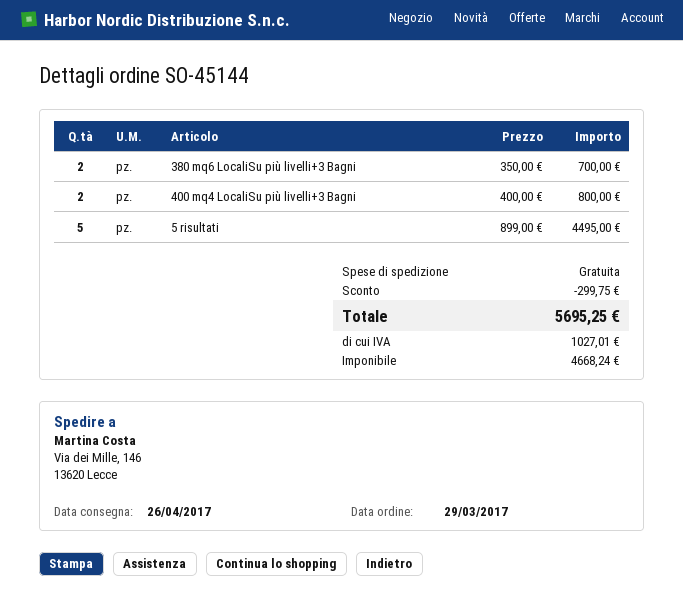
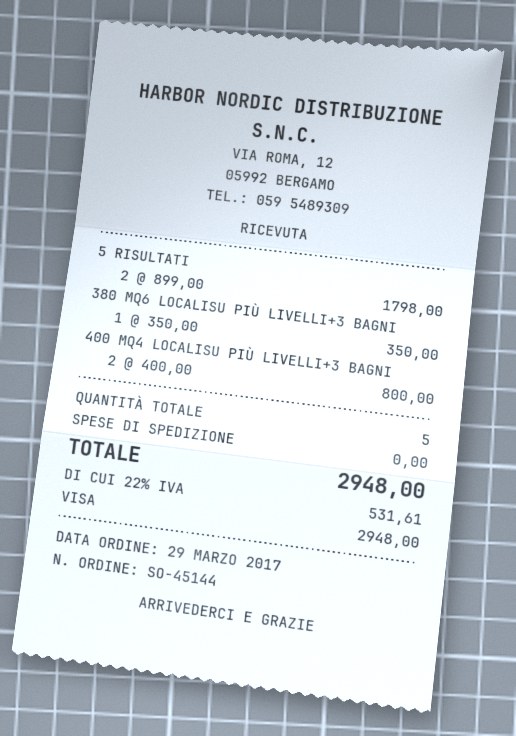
380 mq6 LocaliSu più livelli+3 Bagni: 2 x 350.00 = 700.00 -> 1 x 350.00 = 350.00
5 risultati: 5 x 899.00 = 4495.00 -> 2 x 899.00 = 1798.00
discount: 299.75 -> none
tax: 1027.01 -> 531.61
total: 5695.25 -> 2948.00

